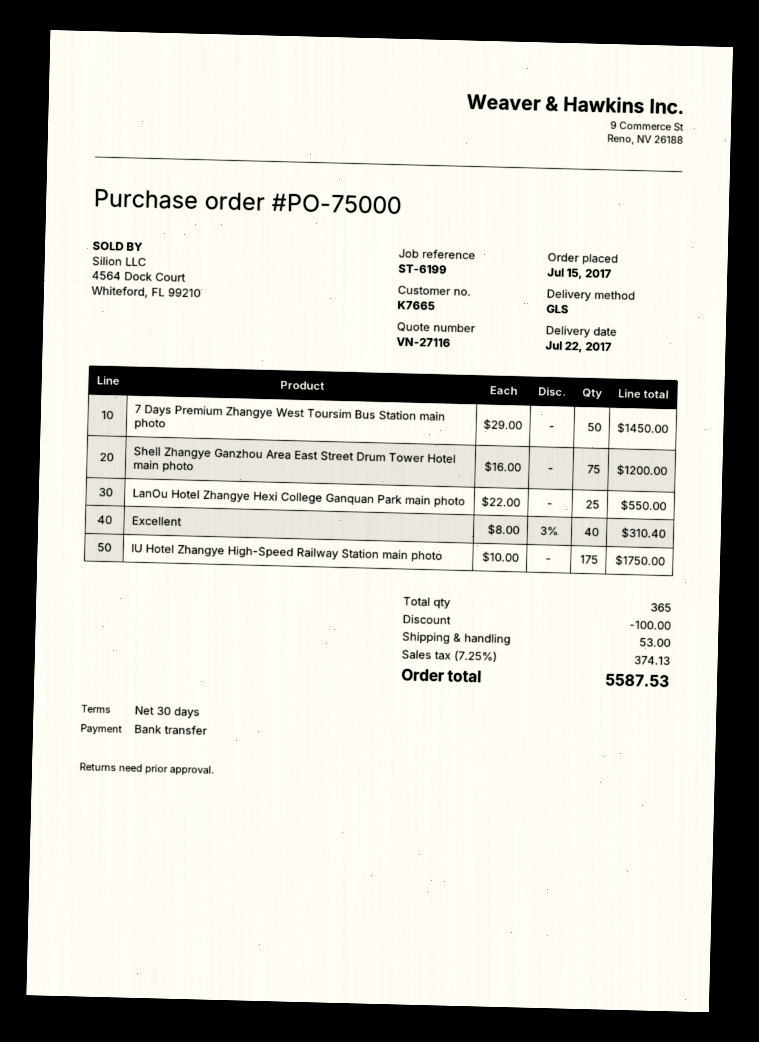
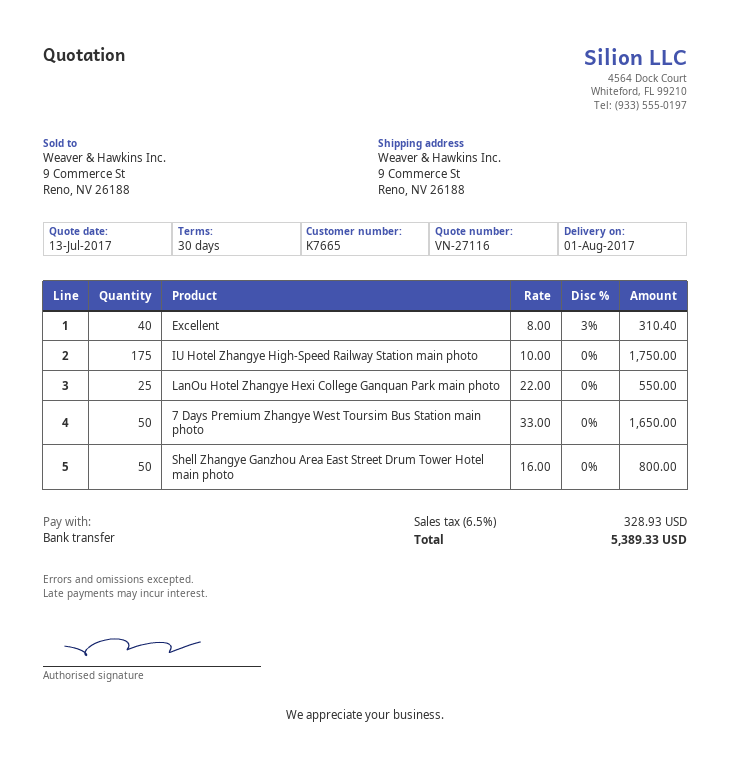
delivery date: 2017-07-22 -> 2017-08-01
7 Days Premium Zhangye West Toursim Bus Station main photo: 50 x 29.00 = 1450.00 -> 50 x 33.00 = 1650.00
Shell Zhangye Ganzhou Area East Street Drum Tower Hotel main photo: 75 x 16.00 = 1200.00 -> 50 x 16.00 = 800.00
discount: 100.00 -> none
shipping: 53.00 -> none
tax: 7.25% = 374.13 -> 6.5% = 328.93
total: 5587.53 -> 5389.33

